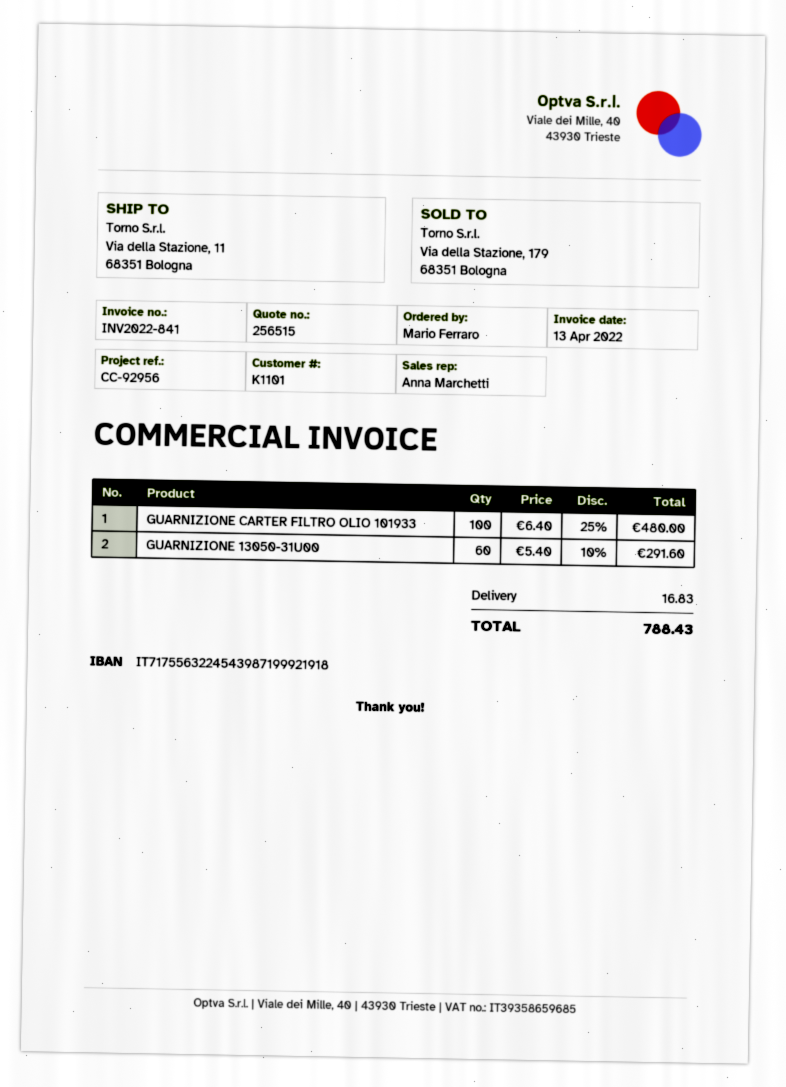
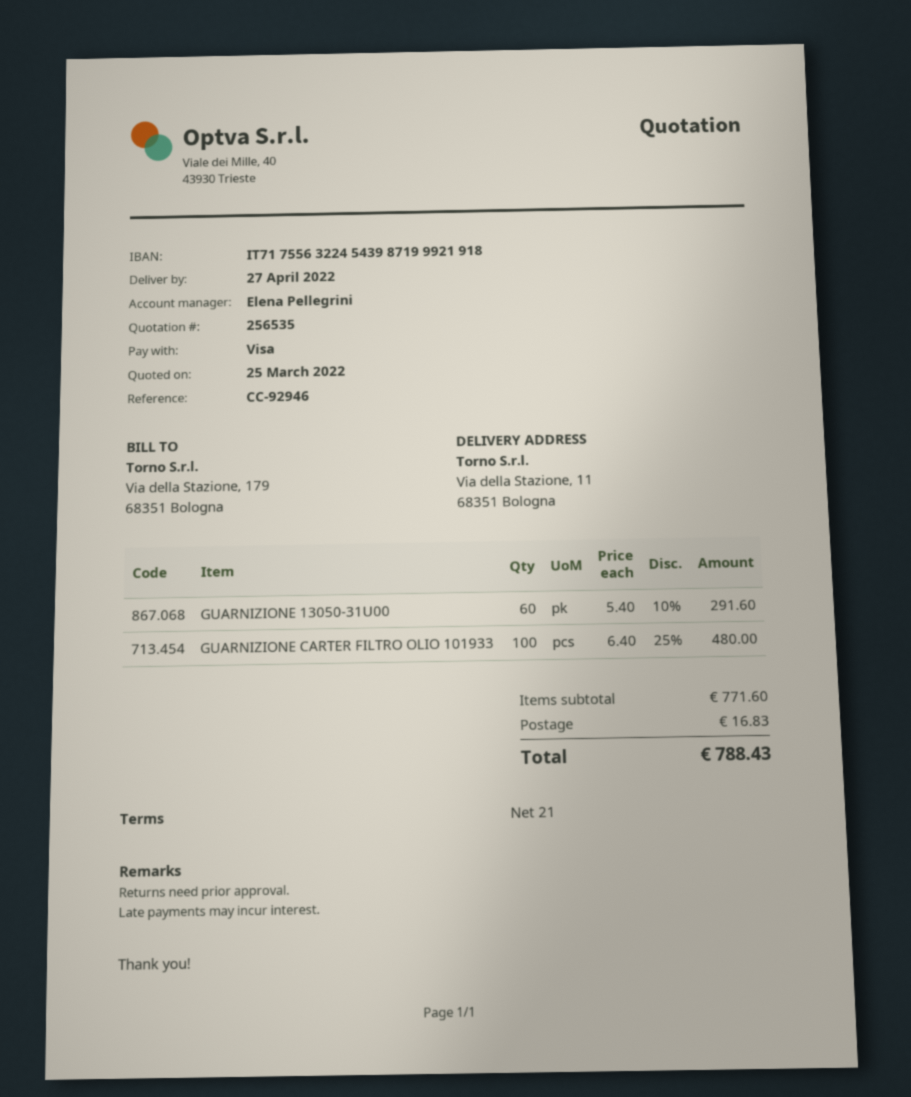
quote number: 256515 -> 256535
reference: CC-92956 -> CC-92946
sales rep: Anna Marchetti -> Elena Pellegrini

